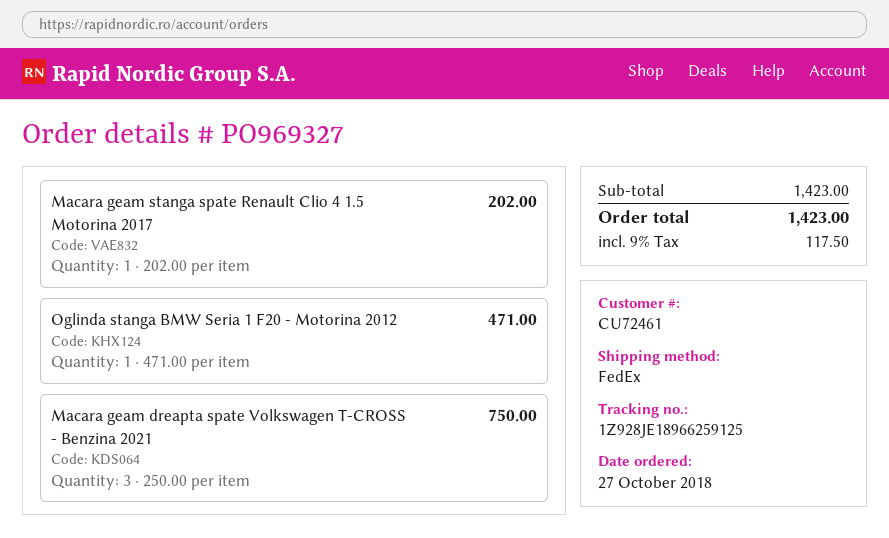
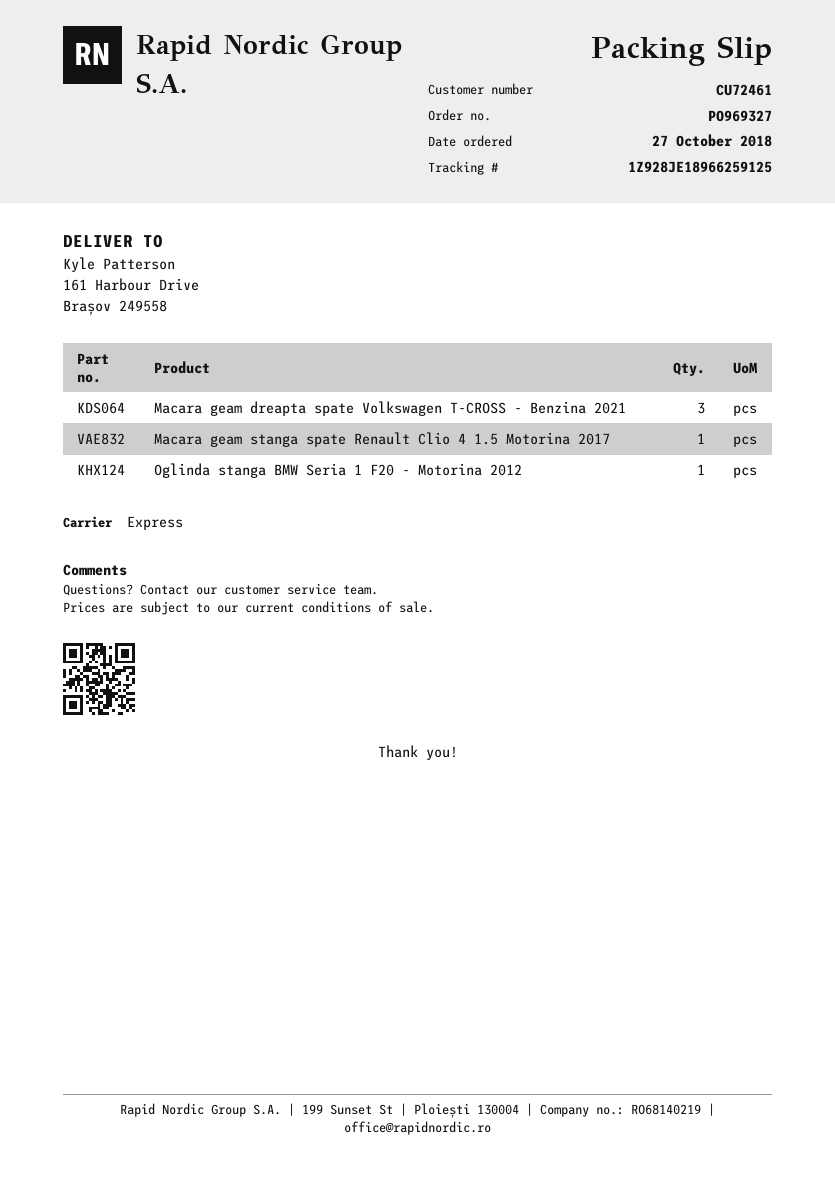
shipping method: FedEx -> express

